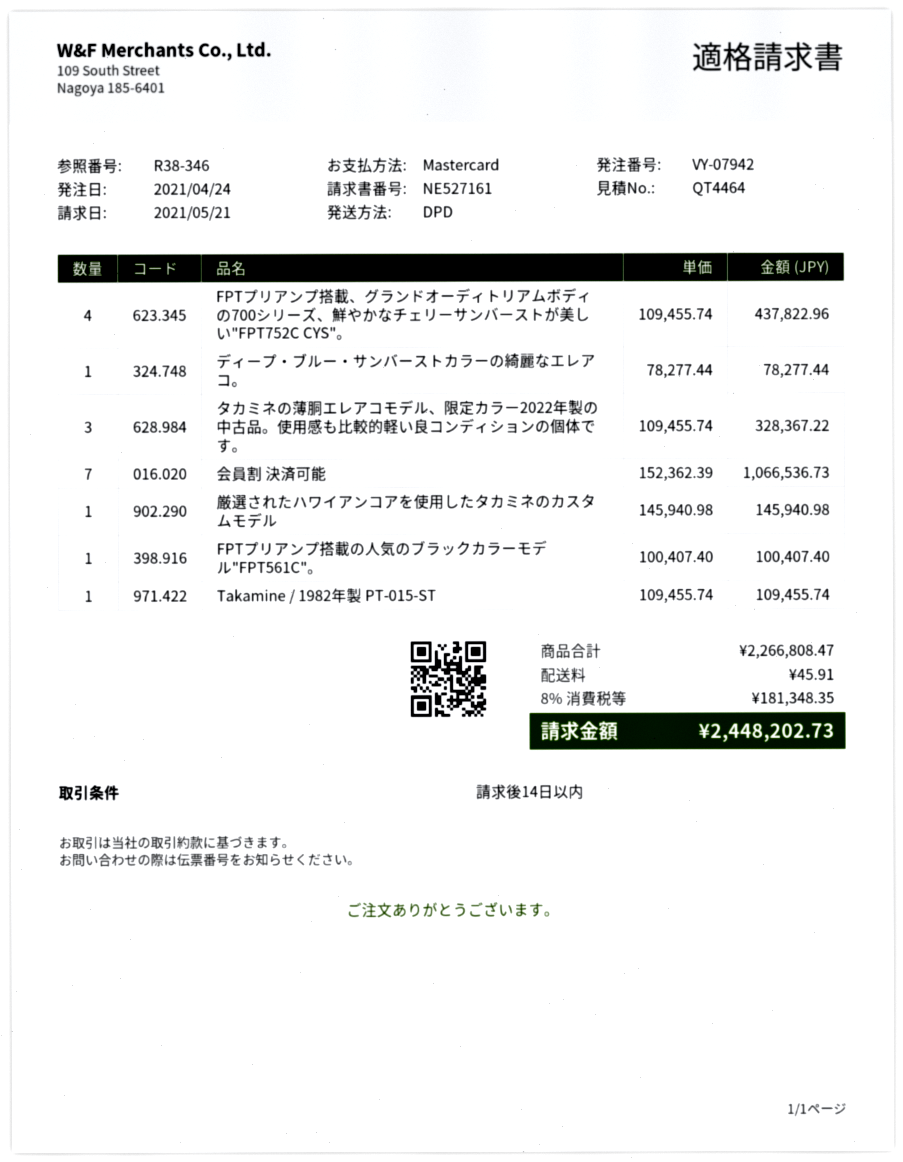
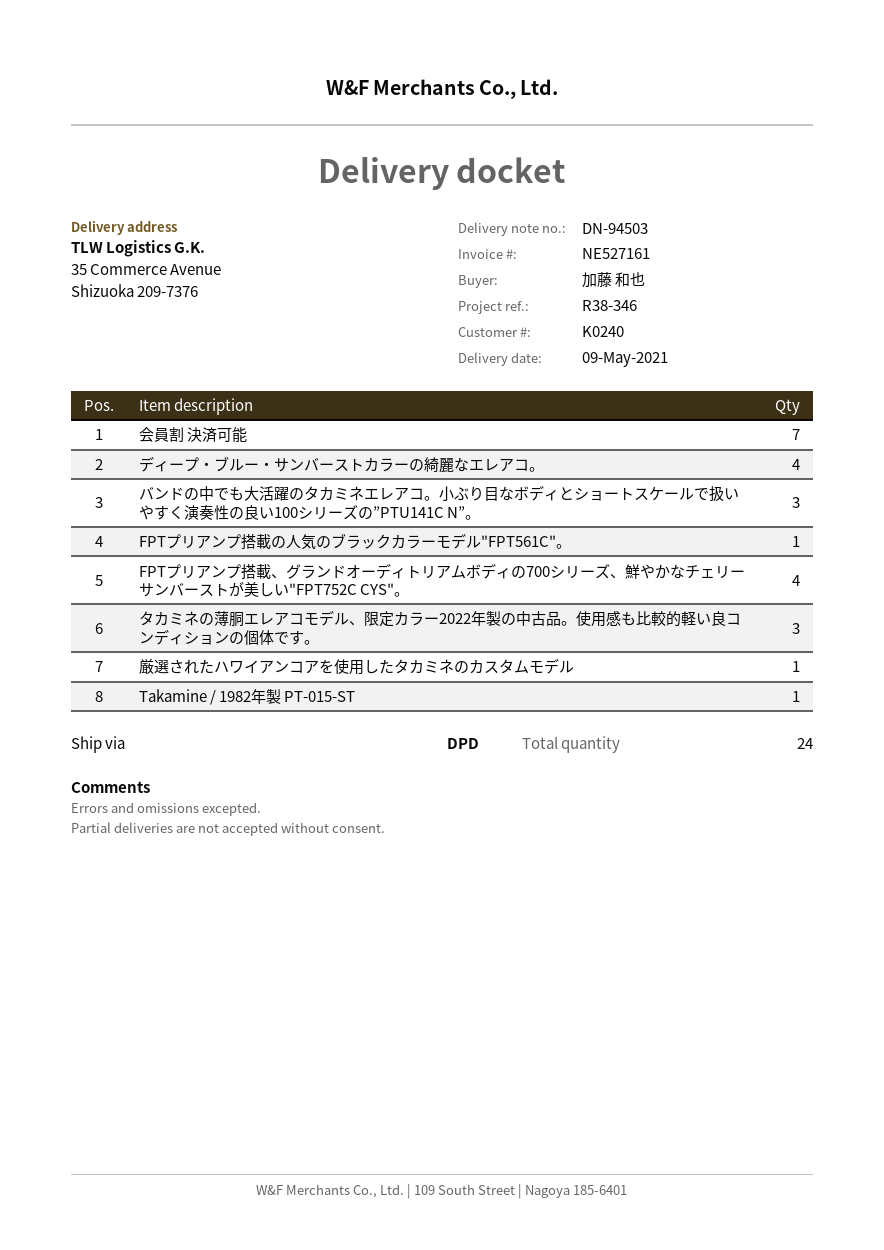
ディープ・ブルー・サンバーストカラーの綺麗なエレアコ。: 1 -> 4
バンドの中でも大活躍のタカミネエレアコ。小ぶり目なボディとショートスケールで扱いやすく演奏性の良い100シリーズの”PTU141C N”。: none -> 3

